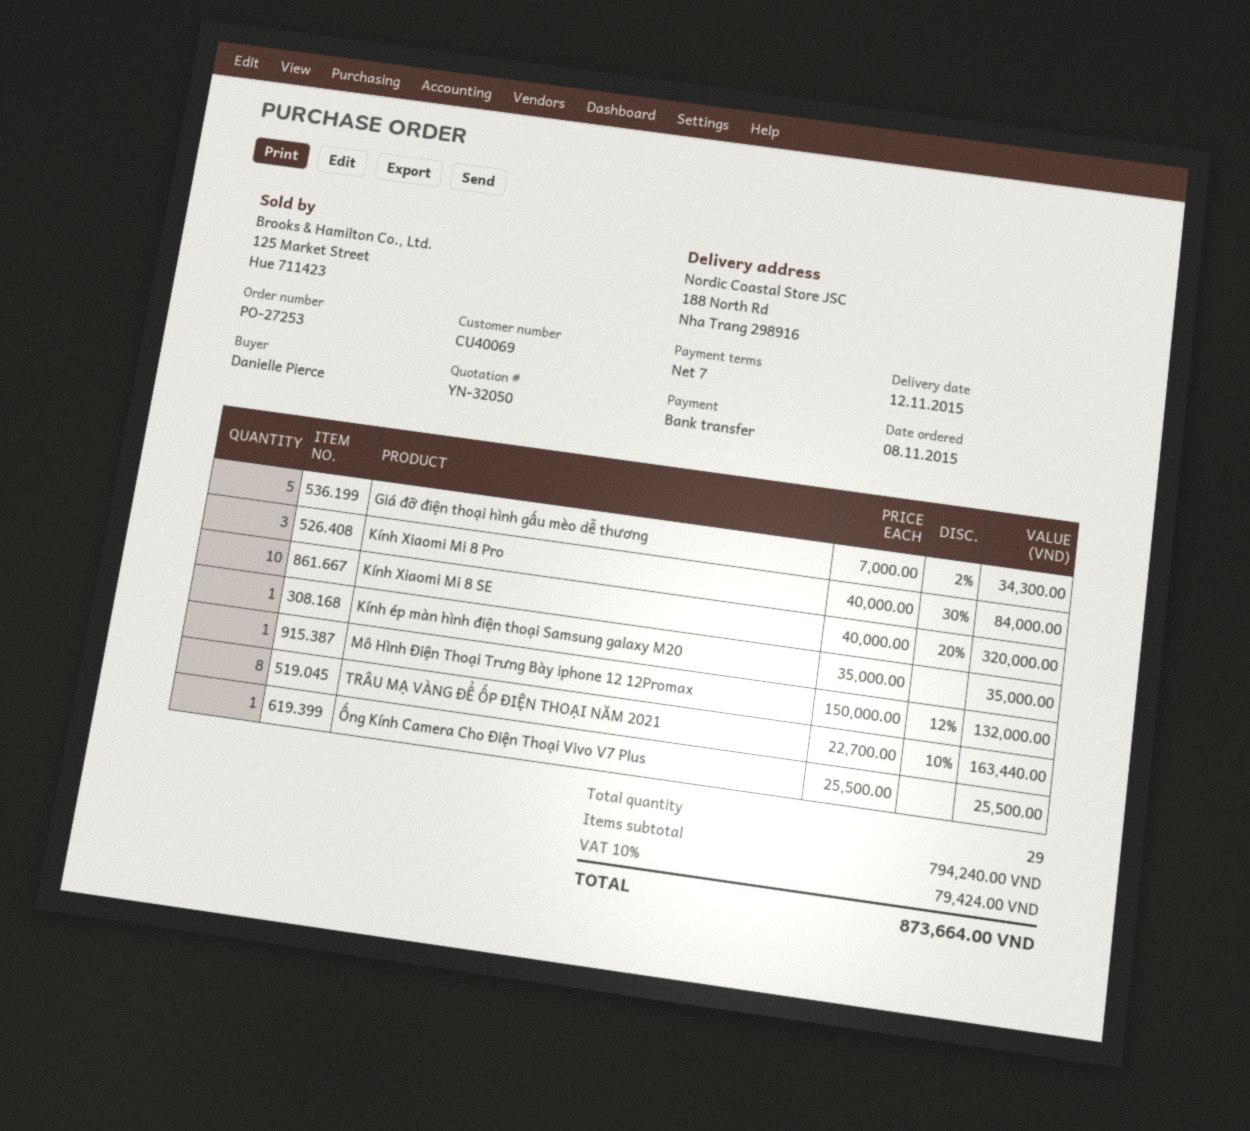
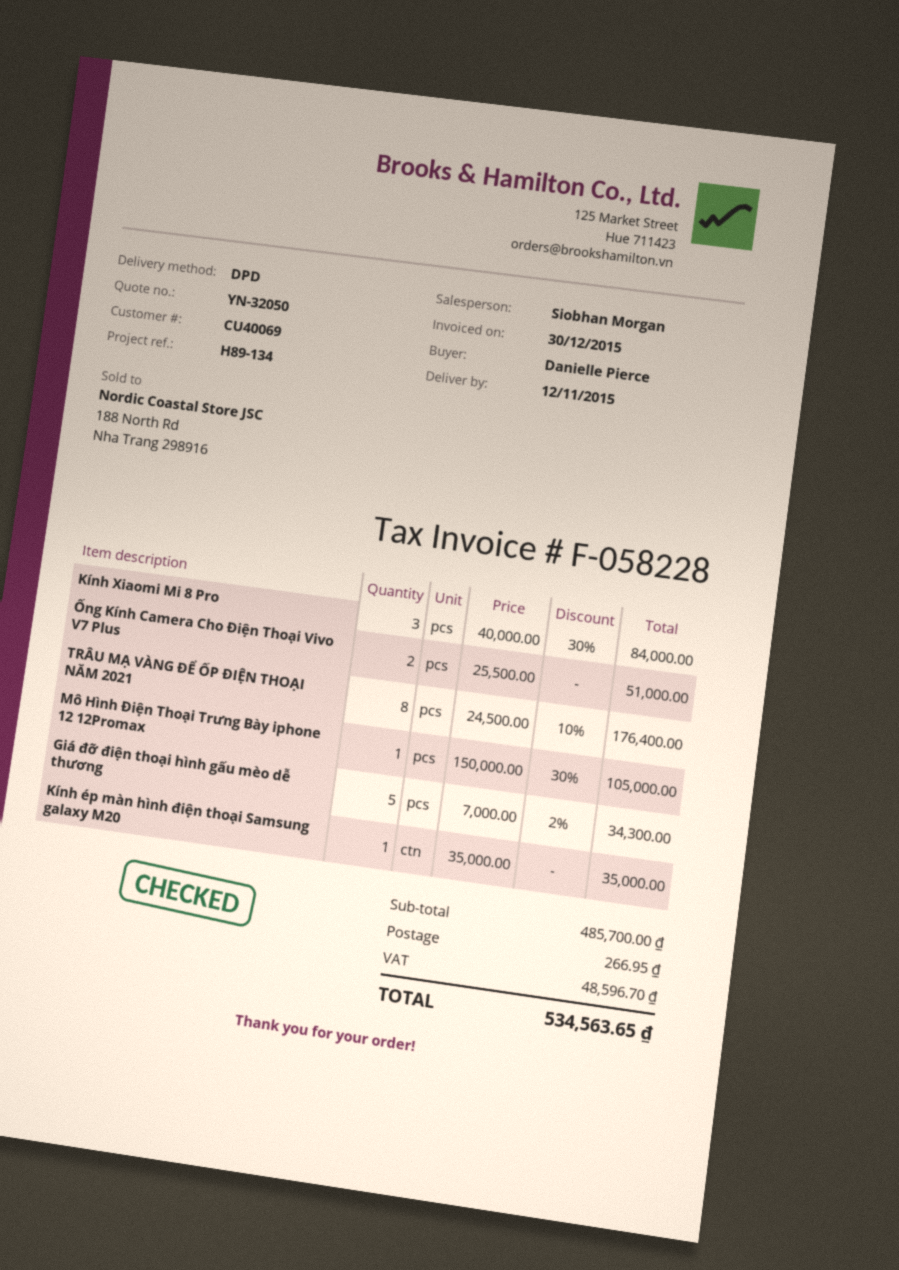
Kính Xiaomi Mi 8 SE: 10 x 40000.00 - 20% = 320000.00 -> none
Mô Hình Điện Thoại Trưng Bày iphone 12 12Promax: 1 x 150000.00 - 12% = 132000.00 -> 1 x 150000.00 - 30% = 105000.00
TRÂU MẠ VÀNG ĐỂ ỐP ĐIỆN THOẠI NĂM 2021: 8 x 22700.00 - 10% = 163440.00 -> 8 x 24500.00 - 10% = 176400.00
Ống Kính Camera Cho Điện Thoại Vivo V7 Plus: 1 x 25500.00 = 25500.00 -> 2 x 25500.00 = 51000.00
subtotal: 794240.00 -> 485700.00
shipping: none -> 266.95
tax: 79424.00 -> 48596.70
total: 873664.00 -> 534563.65

